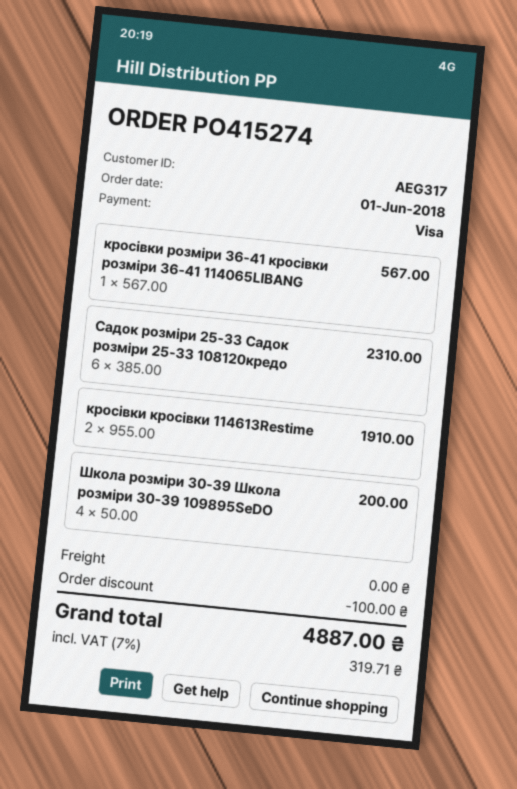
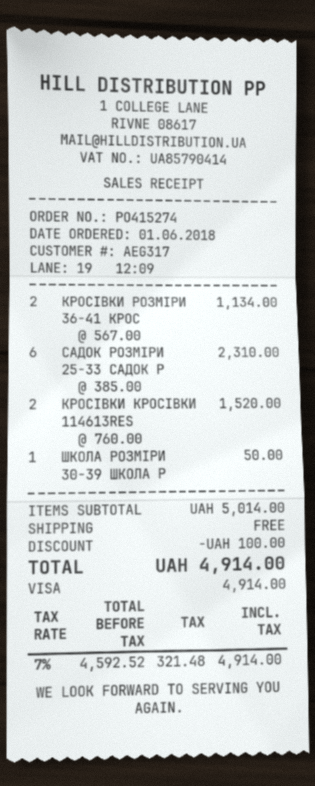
кросівки розміри 36-41 кросівки розміри 36-41 114065LIBANG: 1 x 567.00 = 567.00 -> 2 x 567.00 = 1134.00
кросівки кросівки 114613Restime: 2 x 955.00 = 1910.00 -> 2 x 760.00 = 1520.00
Школа розміри 30-39 Школа розміри 30-39 109895SeDO: 4 x 50.00 = 200.00 -> 1 x 50.00 = 50.00
tax: 7% = 319.71 -> 7% = 321.48
total: 4887.00 -> 4914.00

